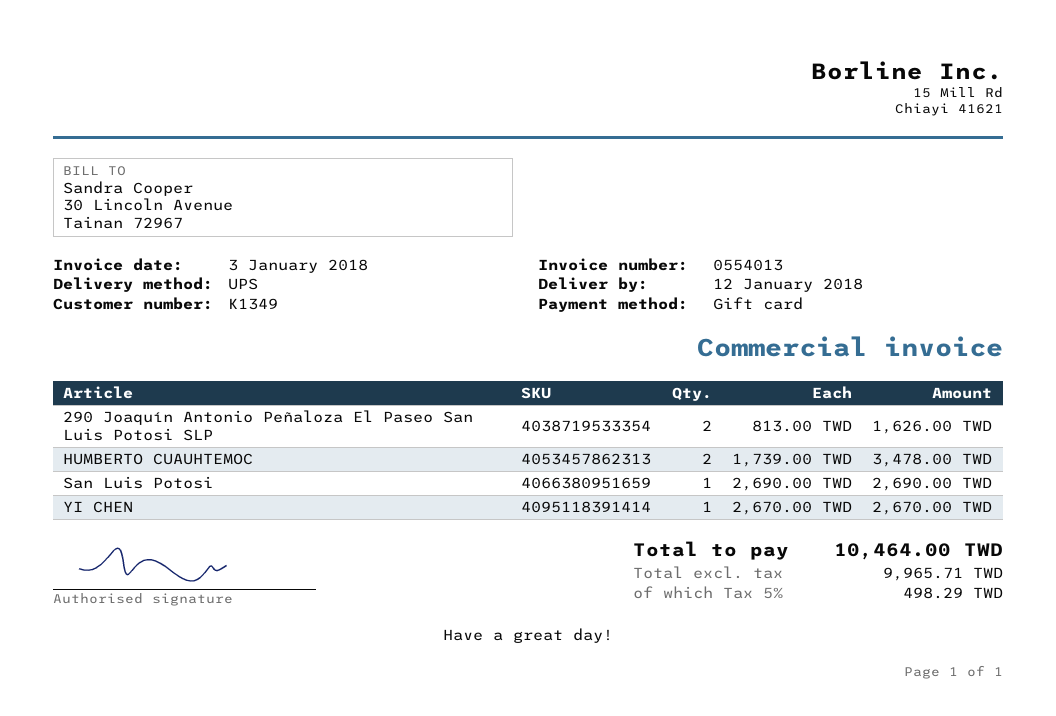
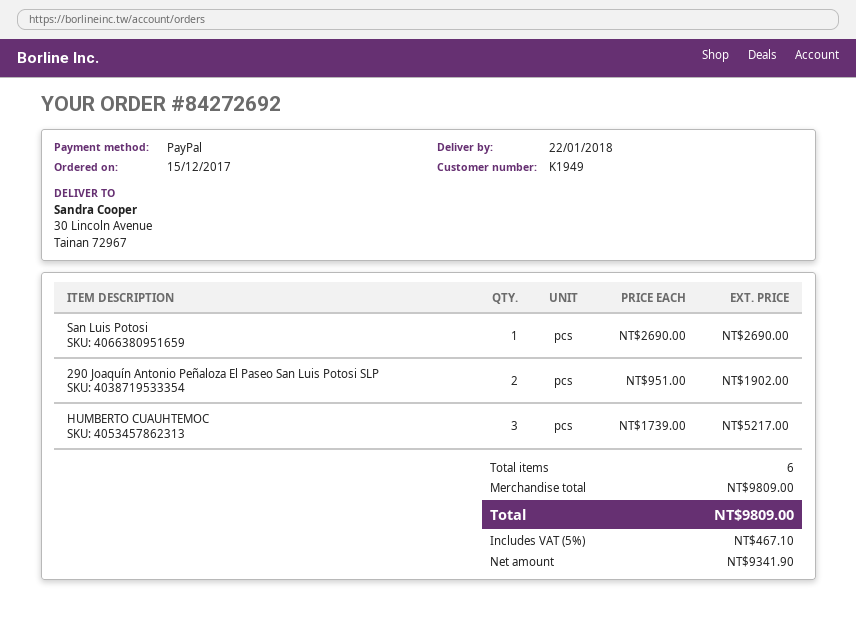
delivery date: 2018-01-12 -> 2018-01-22
customer number: K1349 -> K1949
payment method: gift card -> PayPal
290 Joaquín Antonio Peñaloza El Paseo San Luis Potosi SLP: 2 x 813.00 = 1626.00 -> 2 x 951.00 = 1902.00
HUMBERTO CUAUHTEMOC: 2 x 1739.00 = 3478.00 -> 3 x 1739.00 = 5217.00
YI CHEN: 1 x 2670.00 = 2670.00 -> none
net: 9965.71 -> 9341.90
tax: 5% = 498.29 -> 5% = 467.10
total: 10464.00 -> 9809.00

